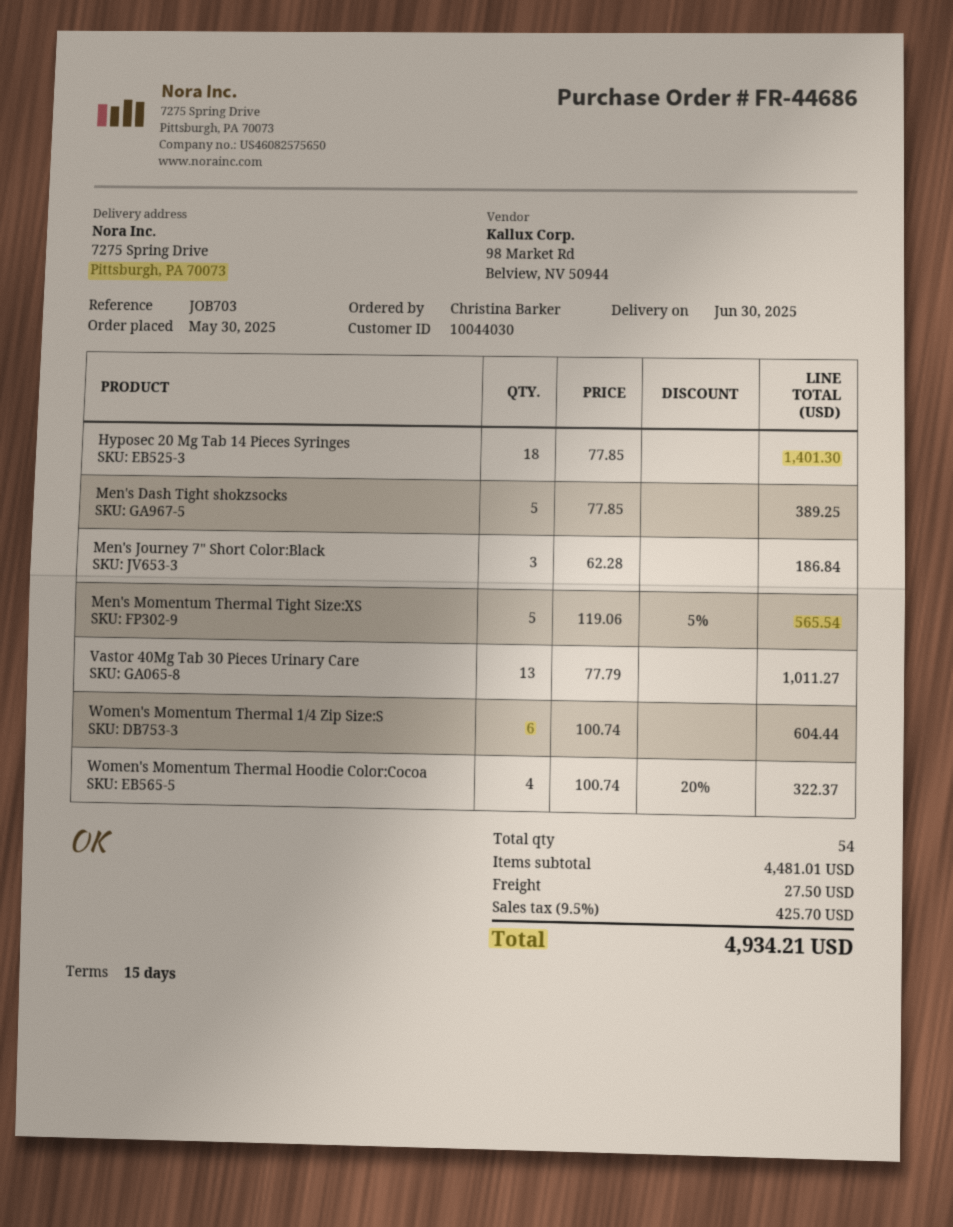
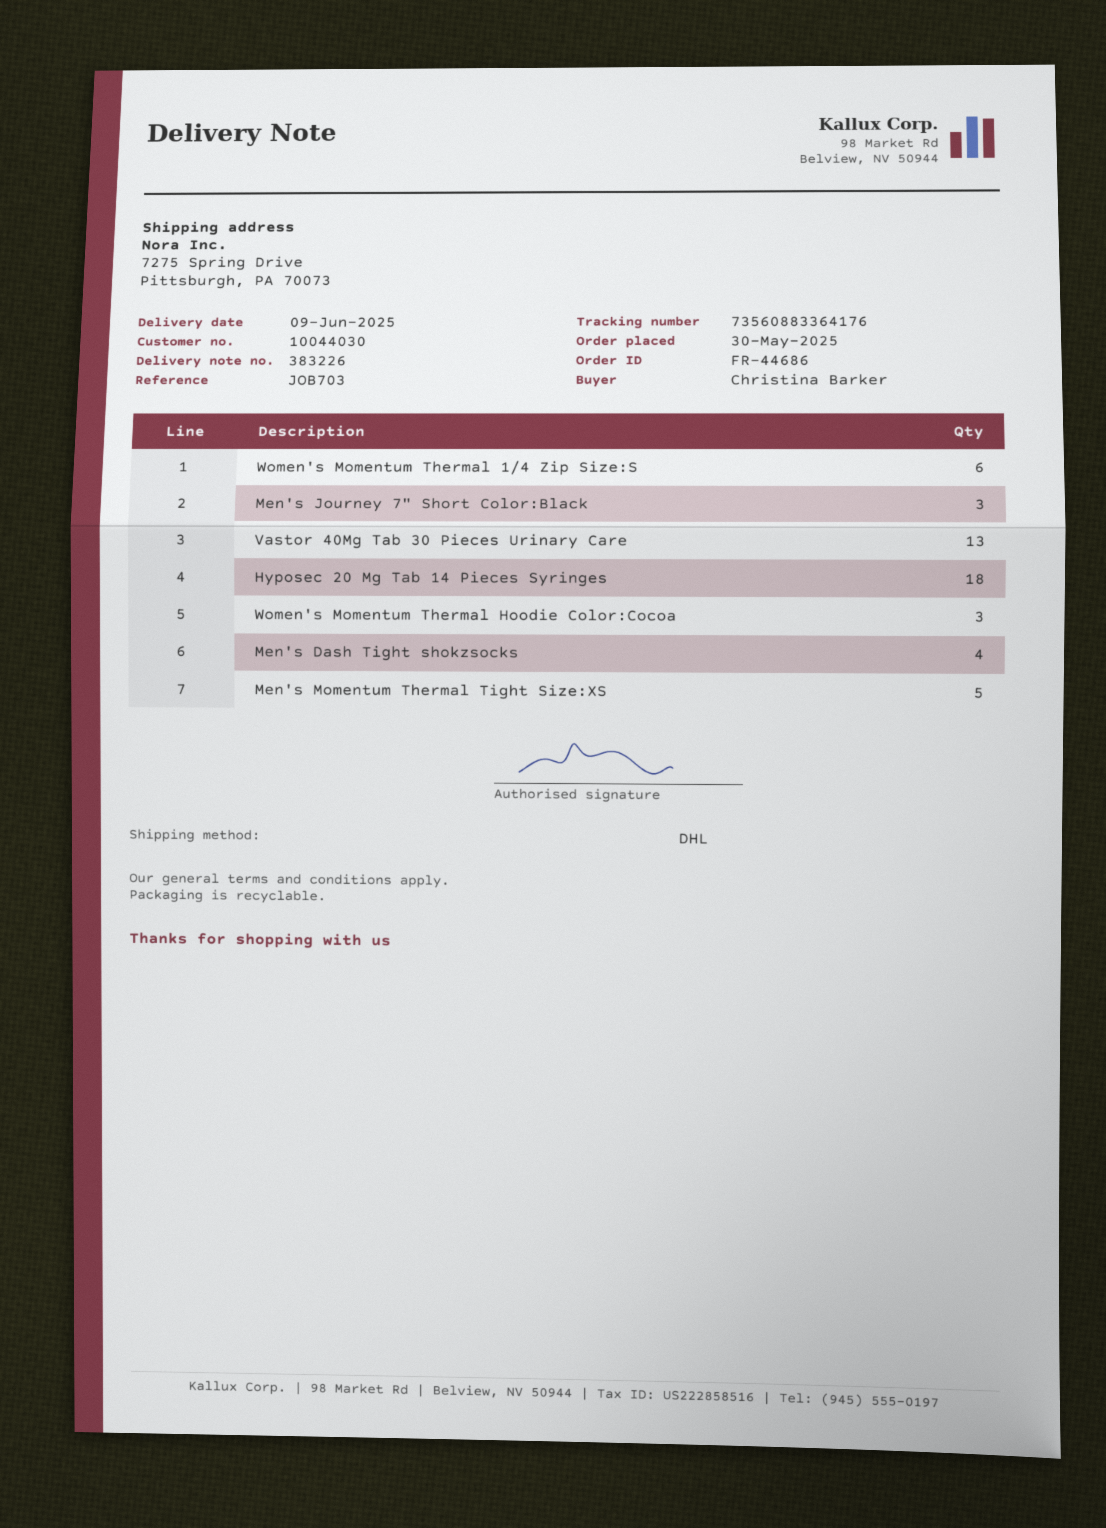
delivery date: 2025-06-30 -> 2025-06-09
Men's Dash Tight shokzsocks: 5 -> 4
Women's Momentum Thermal Hoodie Color:Cocoa: 4 -> 3

